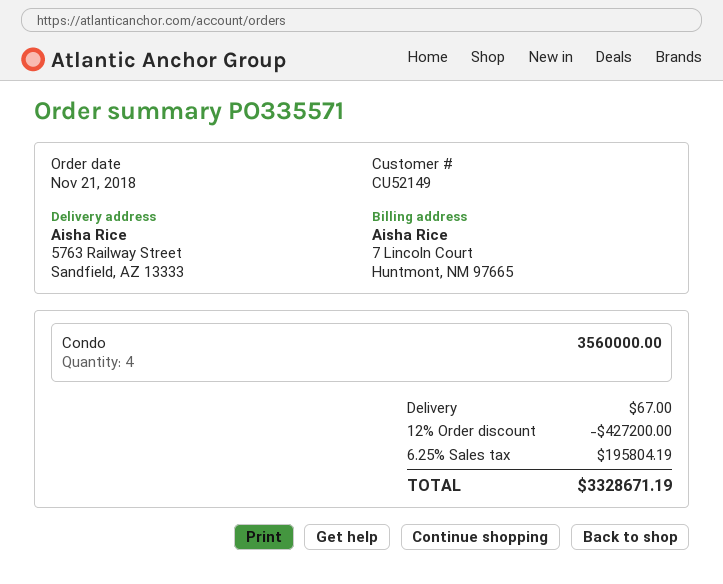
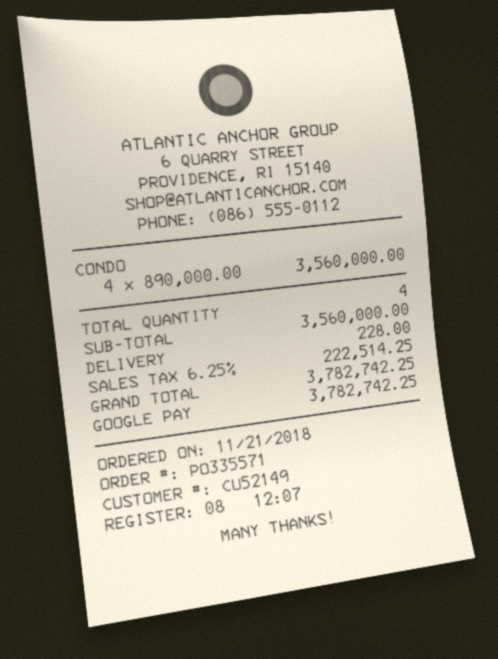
discount: 12% = 427200.00 -> none
shipping: 67.00 -> 228.00
tax: 6.25% = 195804.19 -> 6.25% = 222514.25
total: 3328671.19 -> 3782742.25

